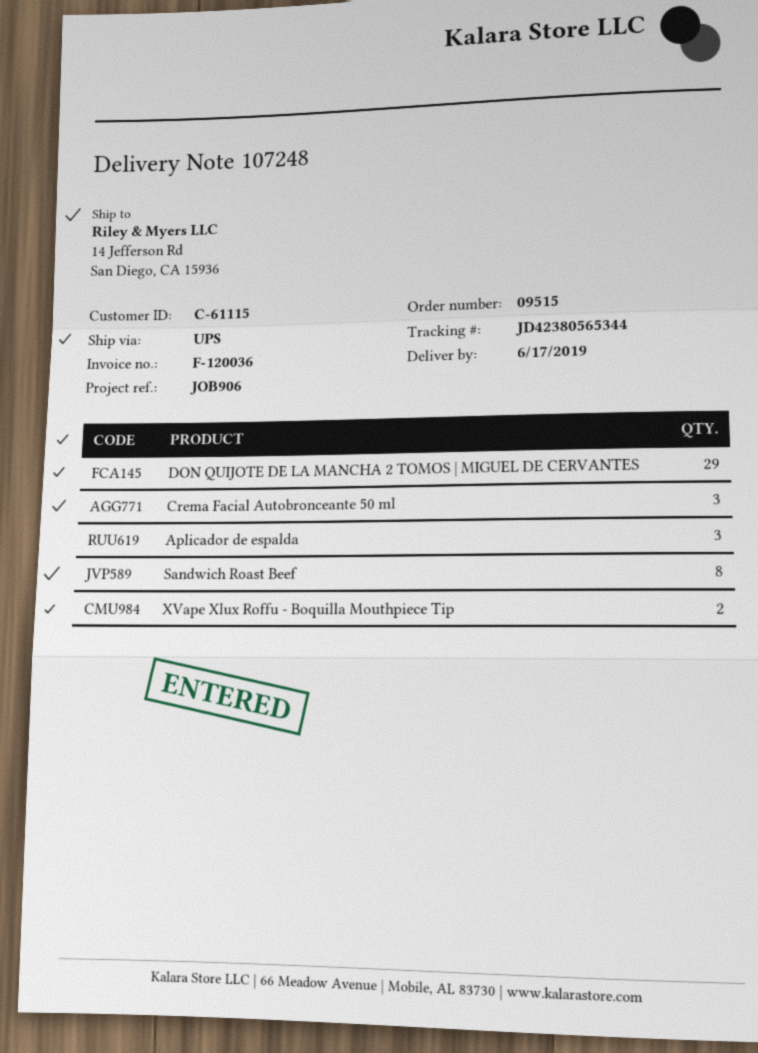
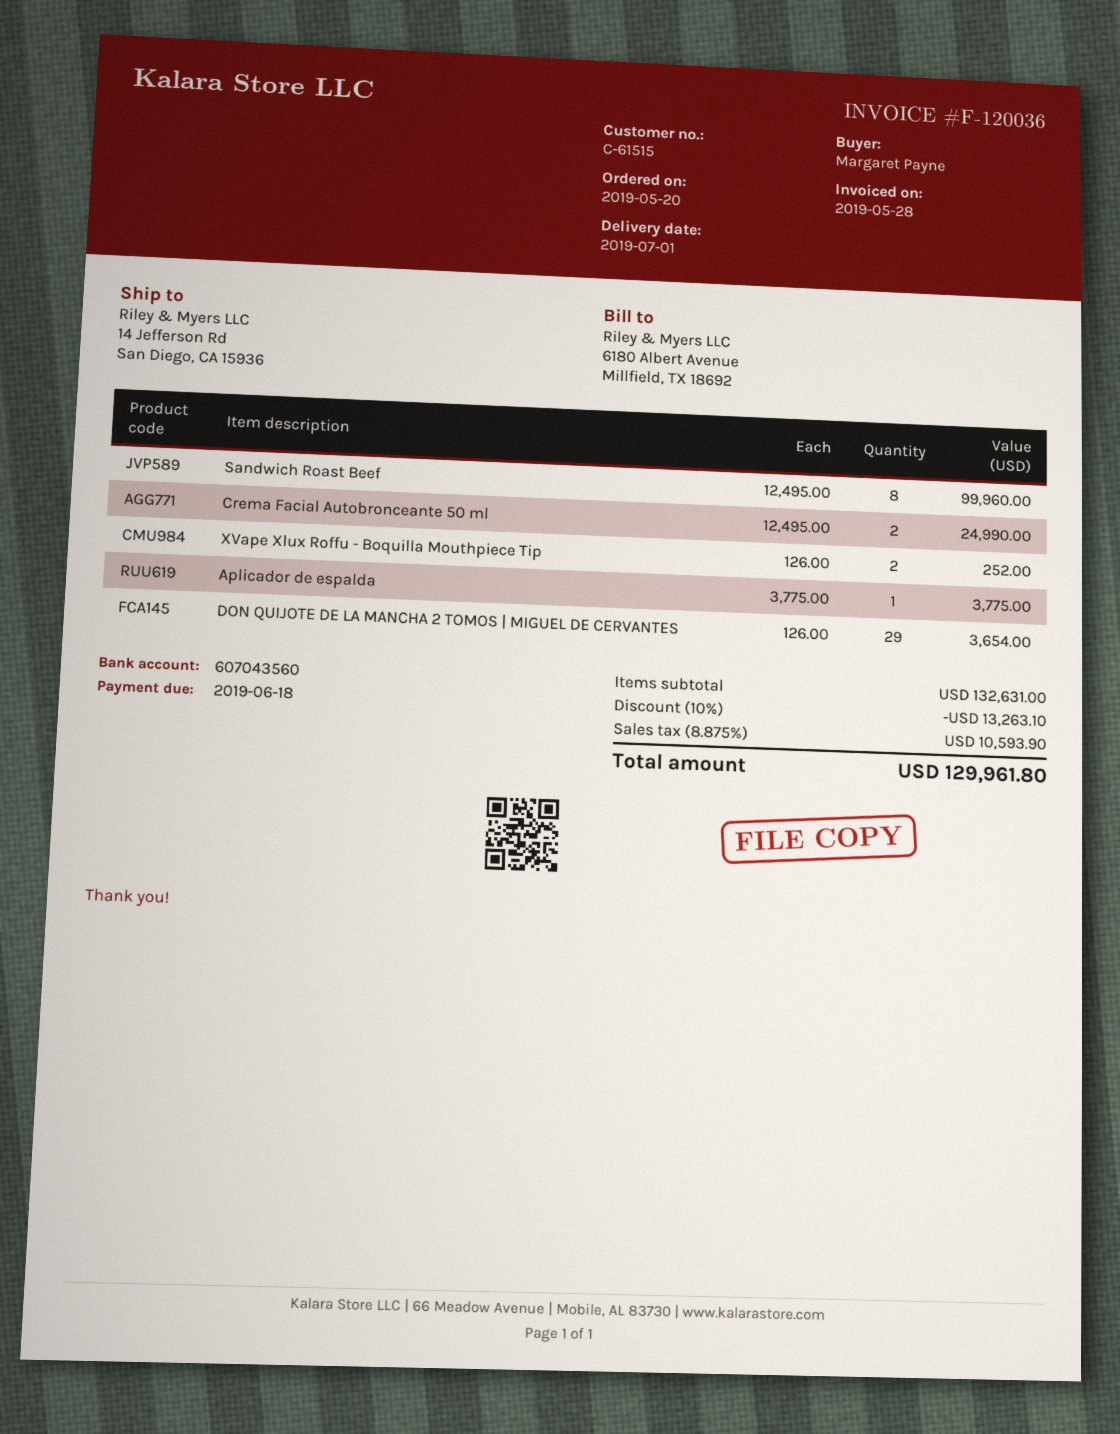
delivery date: 2019-06-17 -> 2019-07-01
customer number: C-61115 -> C-61515
Crema Facial Autobronceante 50 ml: 3 -> 2
Aplicador de espalda: 3 -> 1

